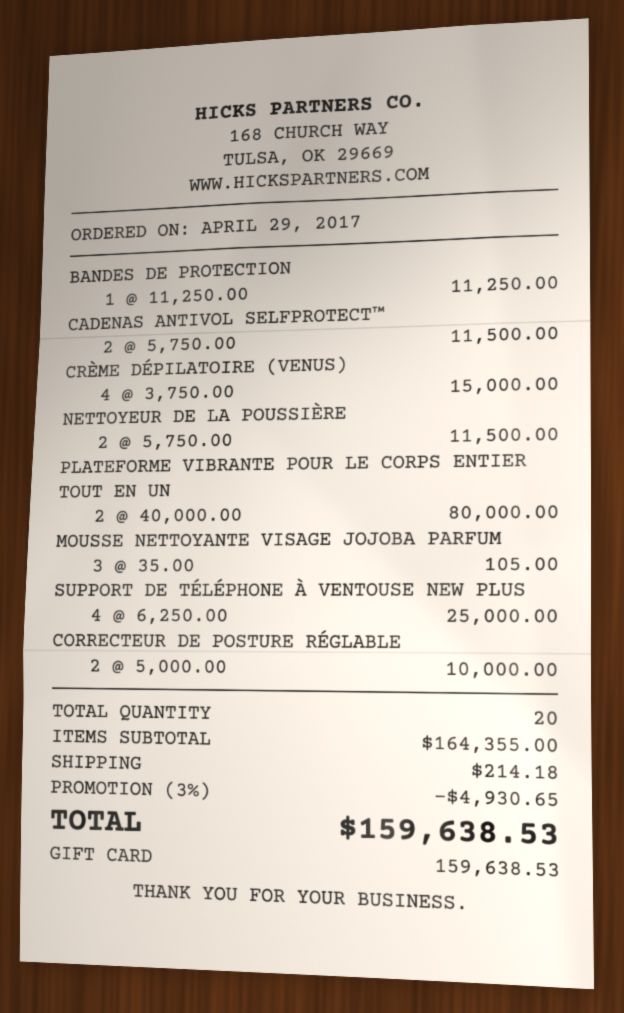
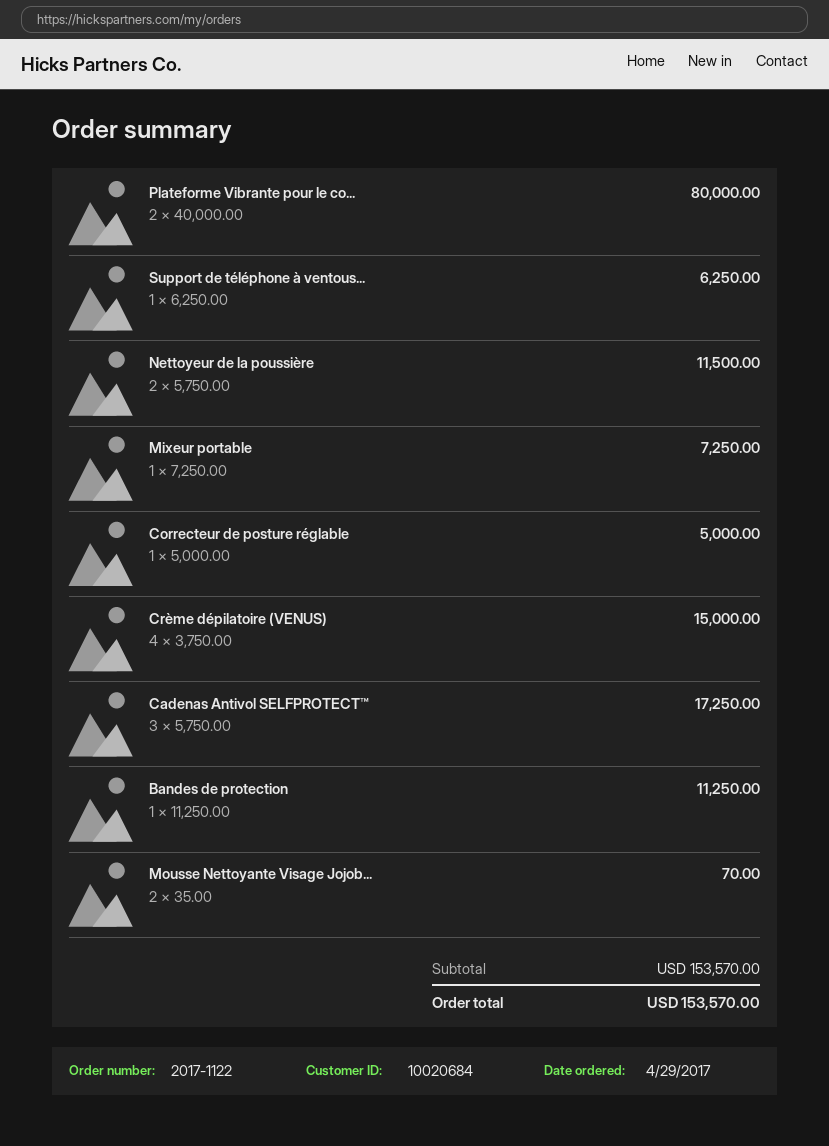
CADENAS ANTIVOL SELFPROTECT™: 2 x 5750.00 = 11500.00 -> 3 x 5750.00 = 17250.00
MOUSSE NETTOYANTE VISAGE JOJOBA PARFUM: 3 x 35.00 = 105.00 -> 2 x 35.00 = 70.00
SUPPORT DE TÉLÉPHONE À VENTOUSE NEW PLUS: 4 x 6250.00 = 25000.00 -> 1 x 6250.00 = 6250.00
CORRECTEUR DE POSTURE RÉGLABLE: 2 x 5000.00 = 10000.00 -> 1 x 5000.00 = 5000.00
Mixeur portable: none -> 1 x 7250.00 = 7250.00
subtotal: 164355.00 -> 153570.00
discount: 3% = 4930.65 -> none
shipping: 214.18 -> none
total: 159638.53 -> 153570.00

